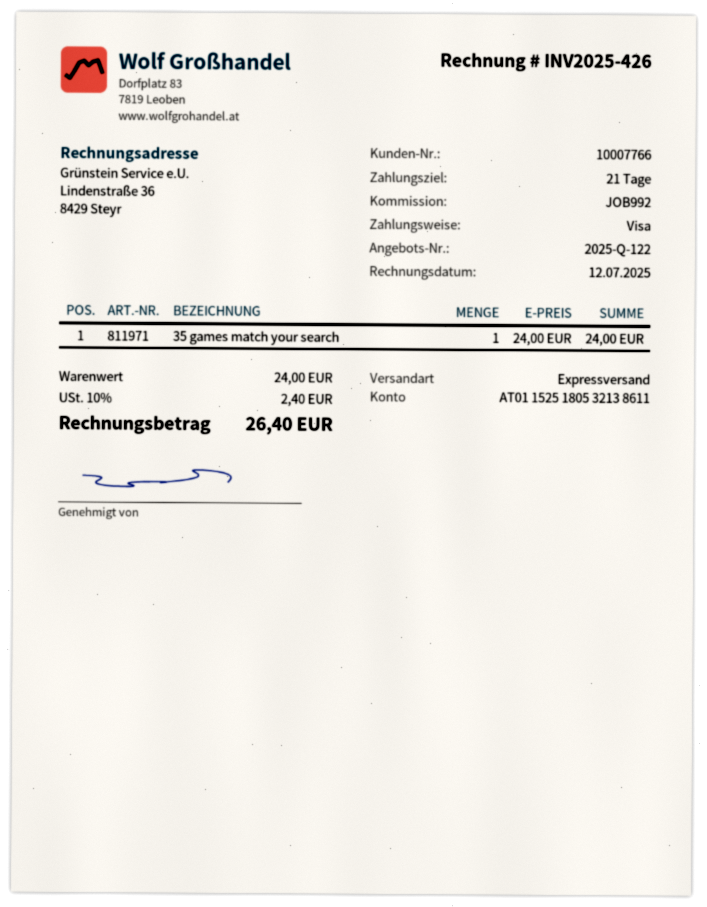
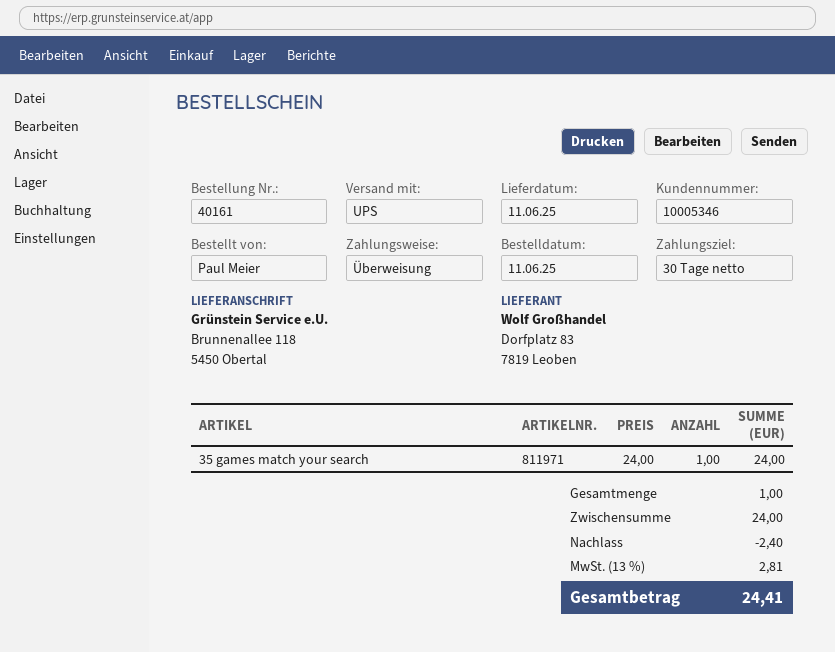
payment terms: 21 days -> 30 days
customer number: 10007766 -> 10005346
payment method: Visa -> bank transfer
shipping method: express -> UPS
discount: none -> 2.40
tax: 10% = 2.40 -> 13% = 2.81
total: 26.40 -> 24.41

